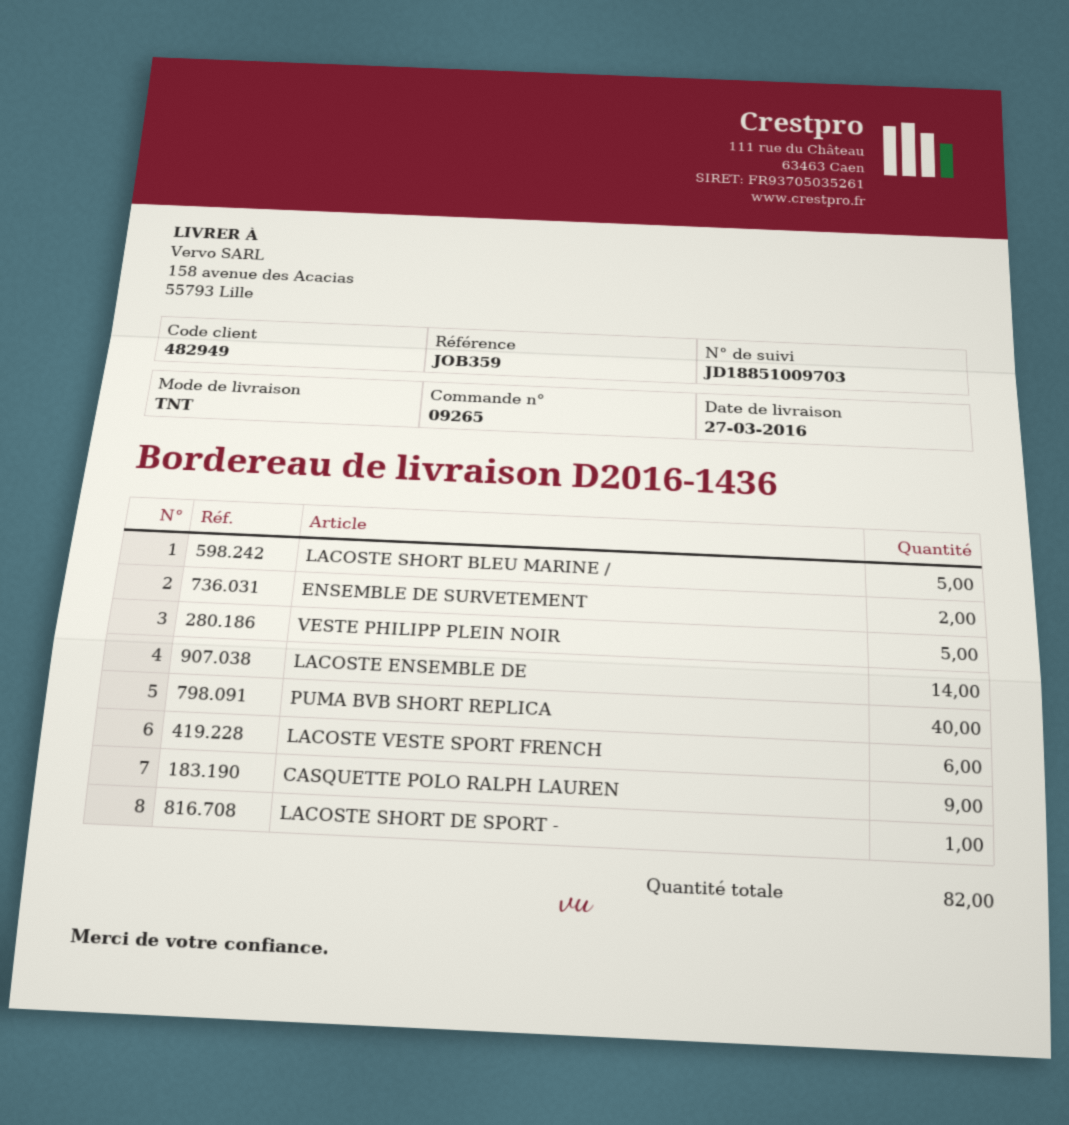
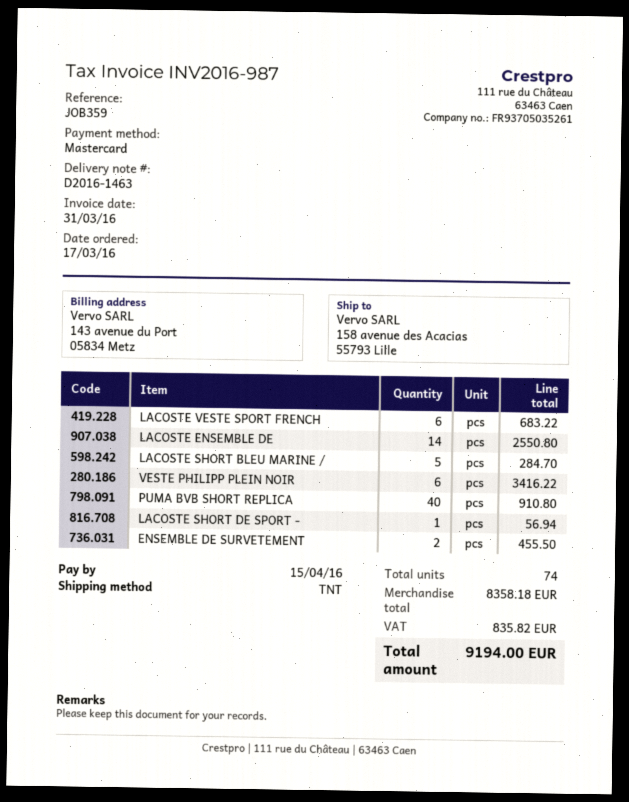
delivery note number: D2016-1436 -> D2016-1463
VESTE PHILIPP PLEIN NOIR: 5 -> 6
CASQUETTE POLO RALPH LAUREN: 9 -> none
total quantity: 82 -> 74

